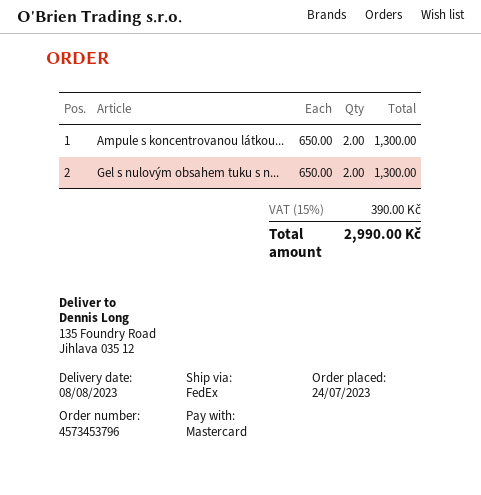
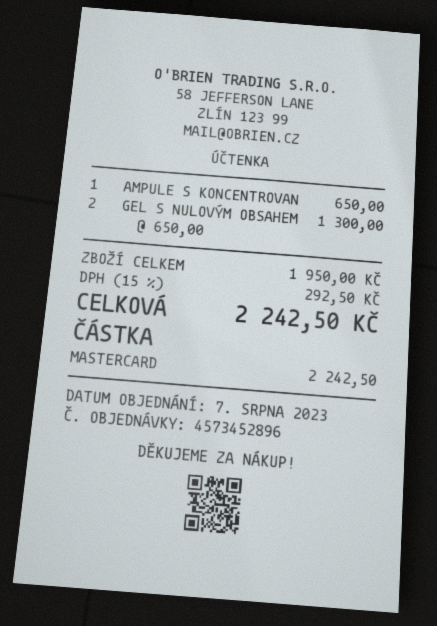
order number: 4573453796 -> 4573452896
order date: 2023-07-24 -> 2023-08-07
Ampule s koncentrovanou látkou...: 2 x 650.00 = 1300.00 -> 1 x 650.00 = 650.00
tax: 15% = 390.00 -> 15% = 292.50
total: 2990.00 -> 2242.50

